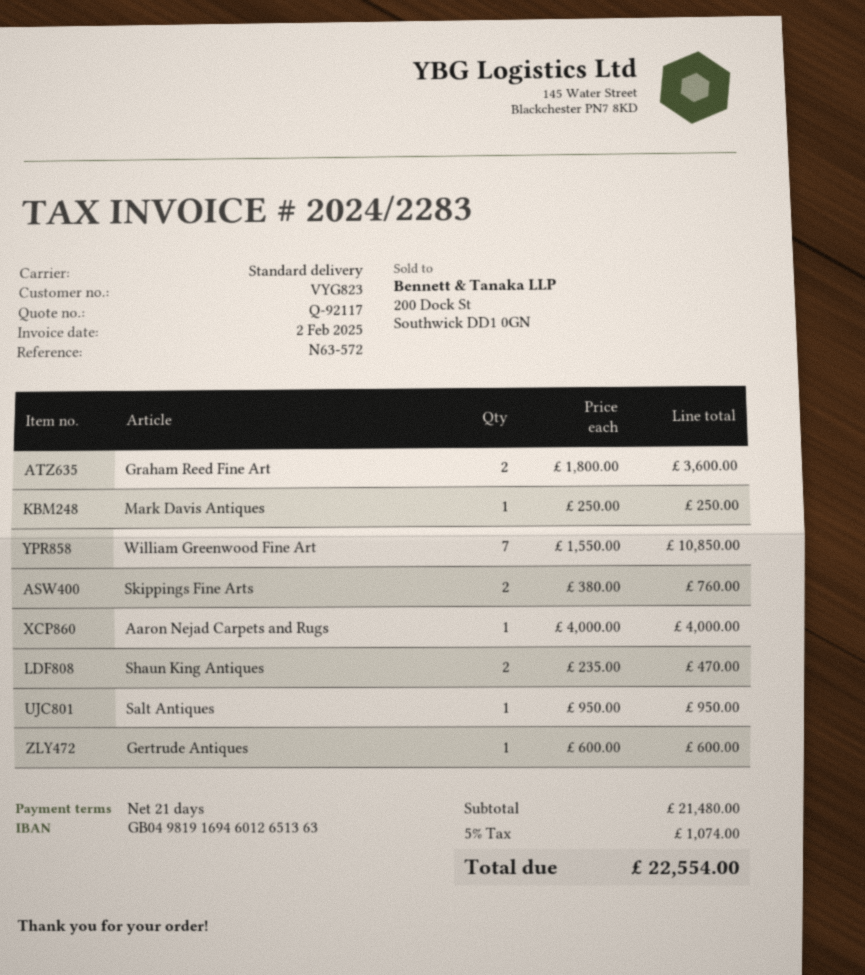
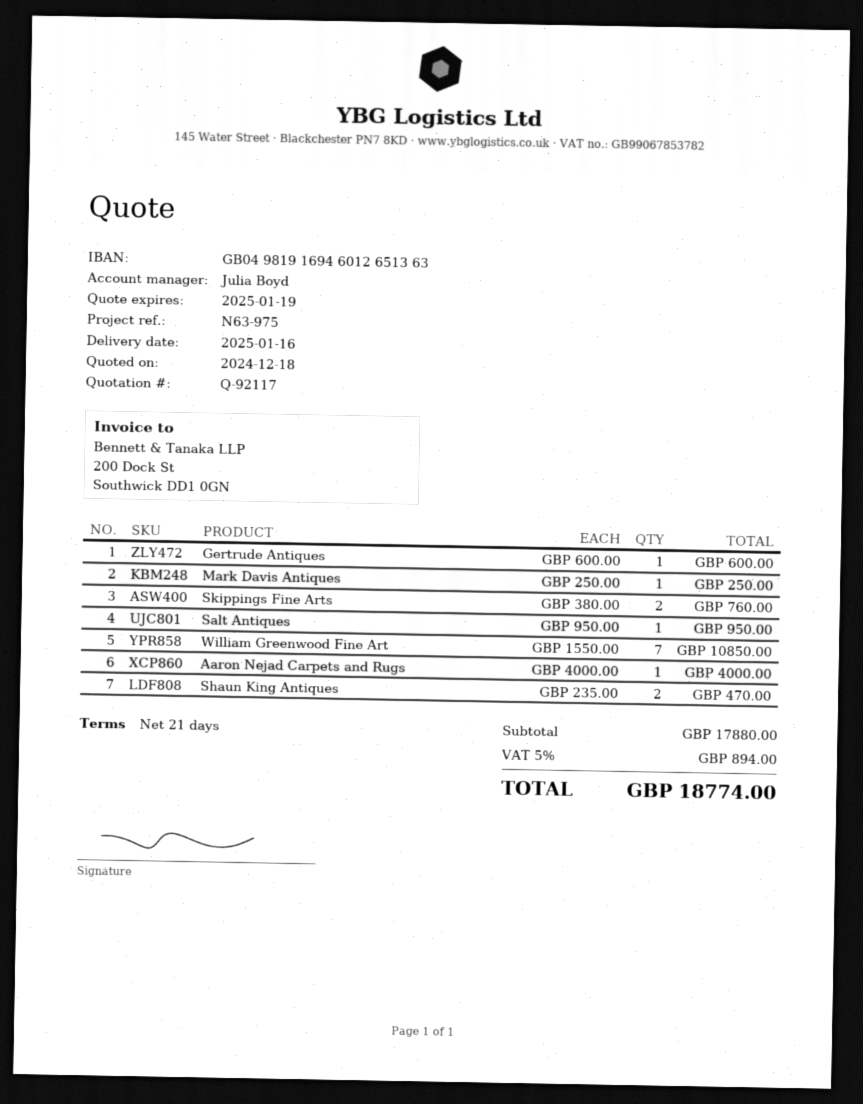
reference: N63-572 -> N63-975
Graham Reed Fine Art: 2 x 1800.00 = 3600.00 -> none
subtotal: 21480.00 -> 17880.00
tax: 5% = 1074.00 -> 5% = 894.00
total: 22554.00 -> 18774.00

